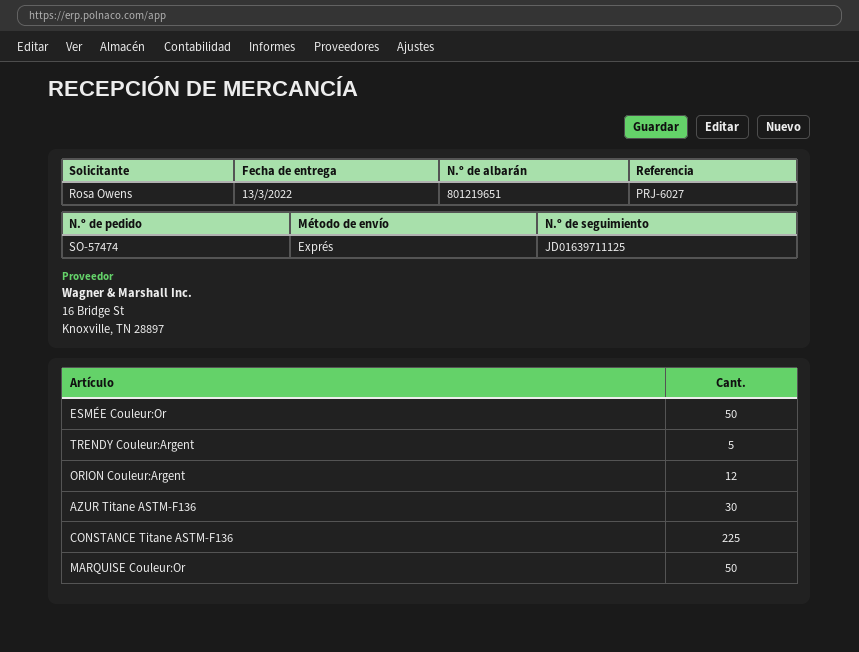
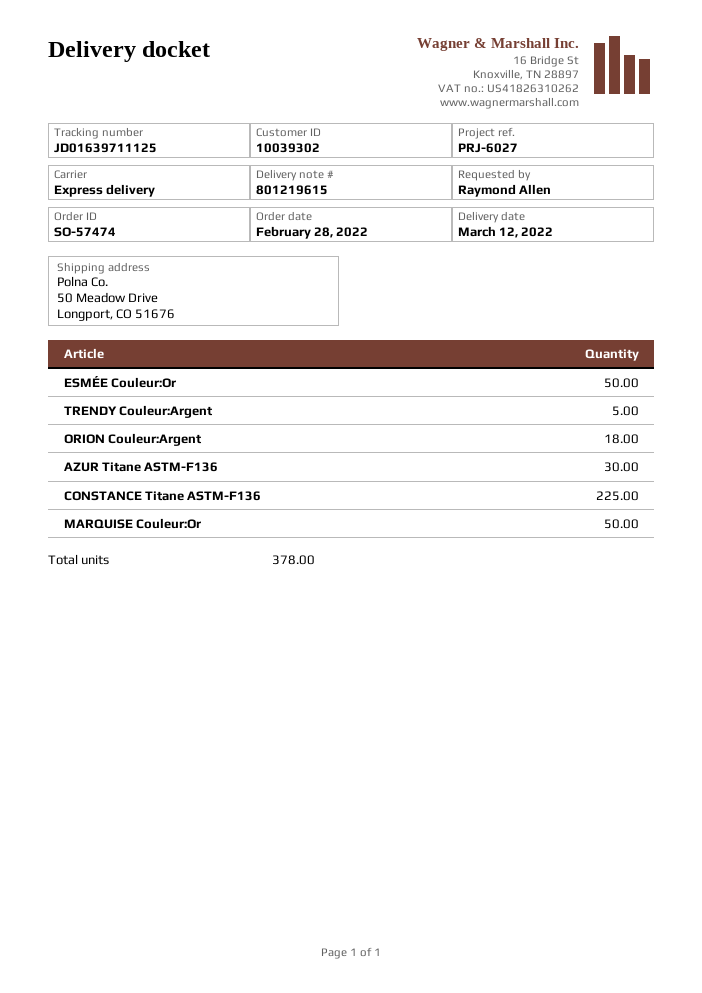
delivery note number: 801219651 -> 801219615
delivery date: 2022-03-13 -> 2022-03-12
ordered by: Rosa Owens -> Raymond Allen
ORION Couleur:Argent: 12 -> 18

